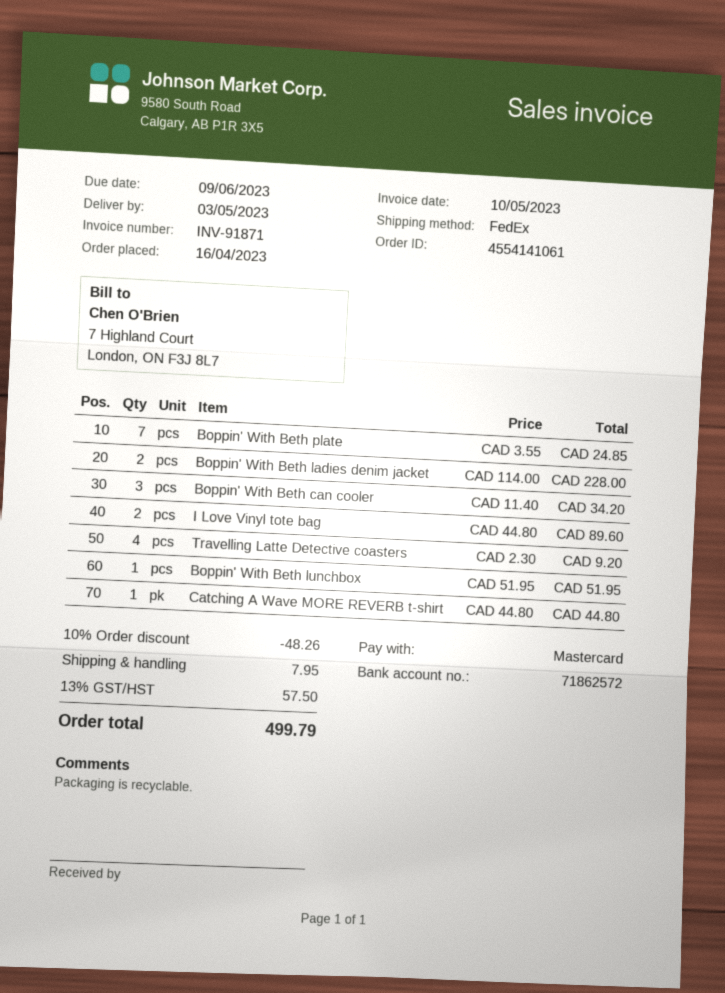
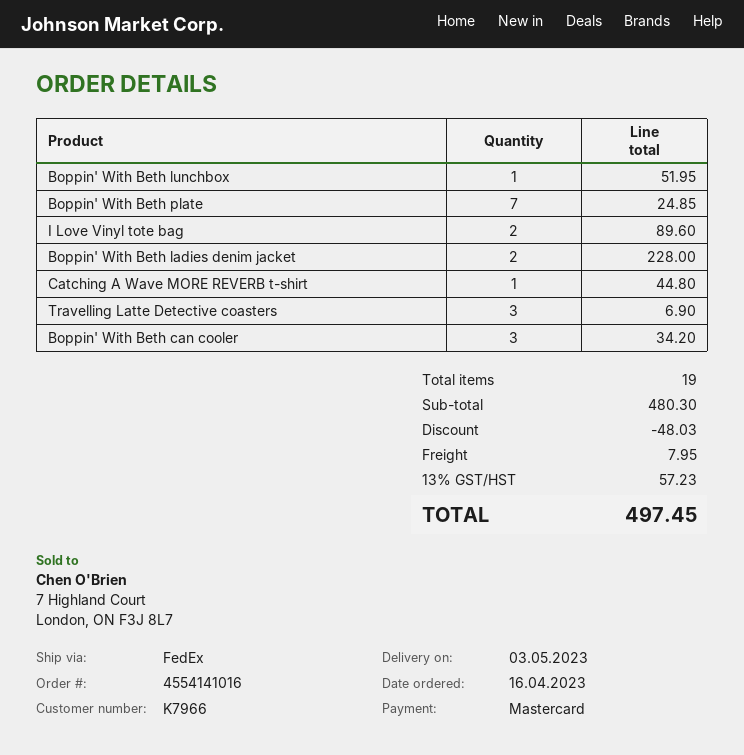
order number: 4554141061 -> 4554141016
Travelling Latte Detective coasters: 4 for 9.20 -> 3 for 6.90
discount: 48.26 -> 48.03
tax: 13% = 57.50 -> 13% = 57.23
total: 499.79 -> 497.45

